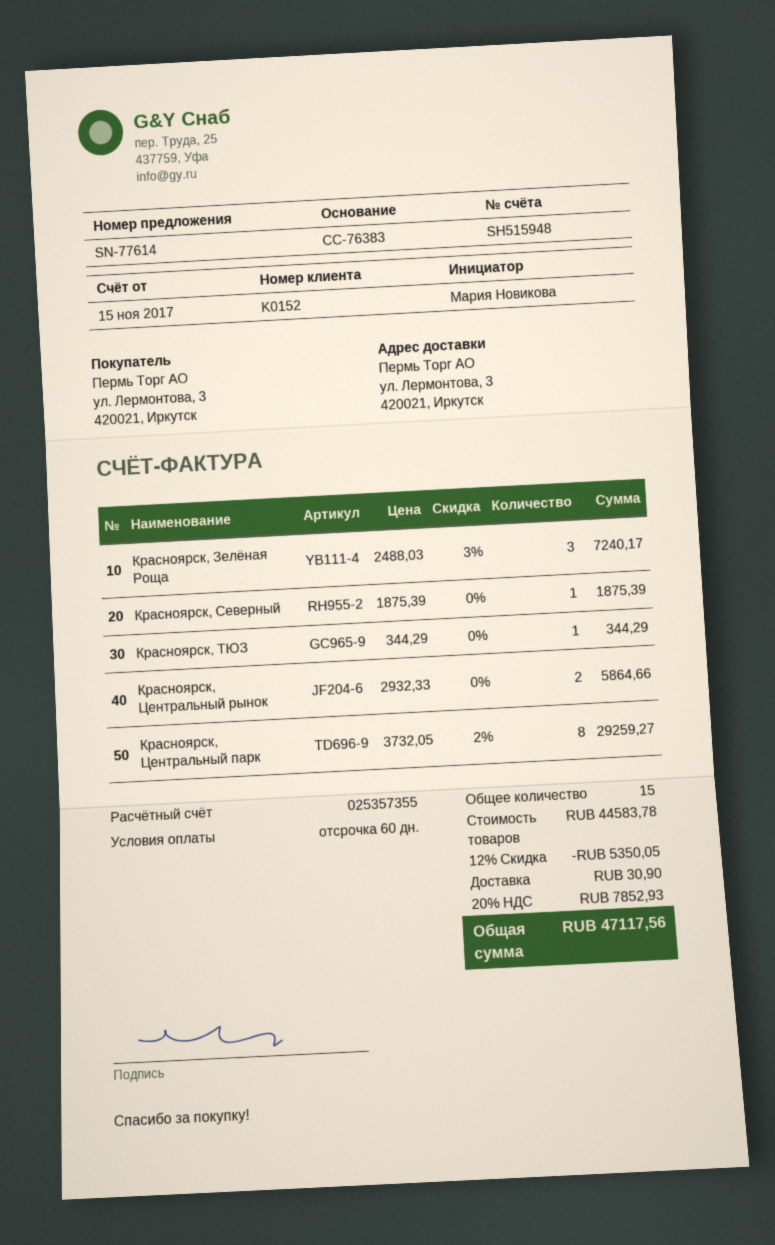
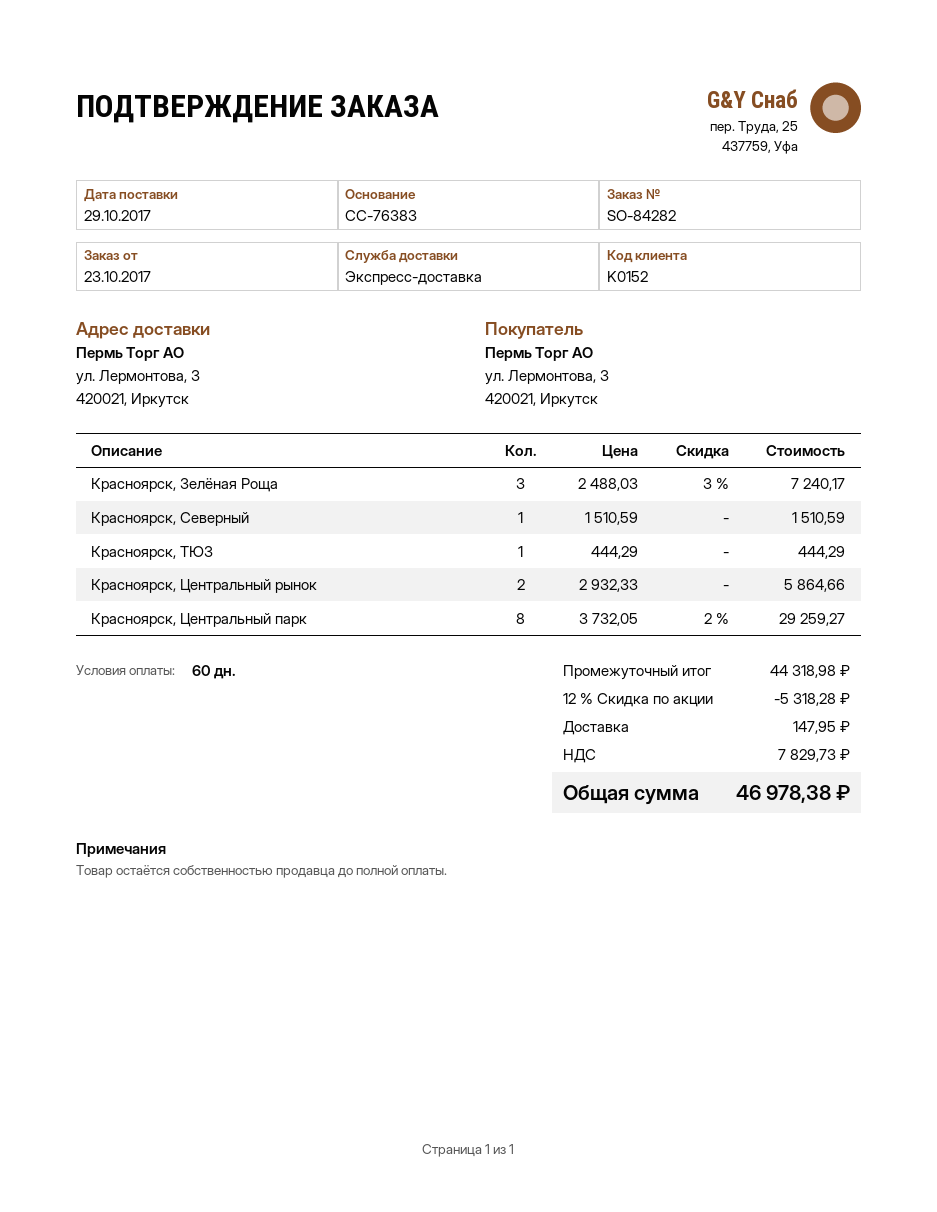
Красноярск, Северный: 1 x 1875.39 = 1875.39 -> 1 x 1510.59 = 1510.59
Красноярск, ТЮЗ: 1 x 344.29 = 344.29 -> 1 x 444.29 = 444.29
subtotal: 44583.78 -> 44318.98
discount: 12% = 5350.05 -> 12% = 5318.28
shipping: 30.90 -> 147.95
tax: 7852.93 -> 7829.73
total: 47117.56 -> 46978.38

